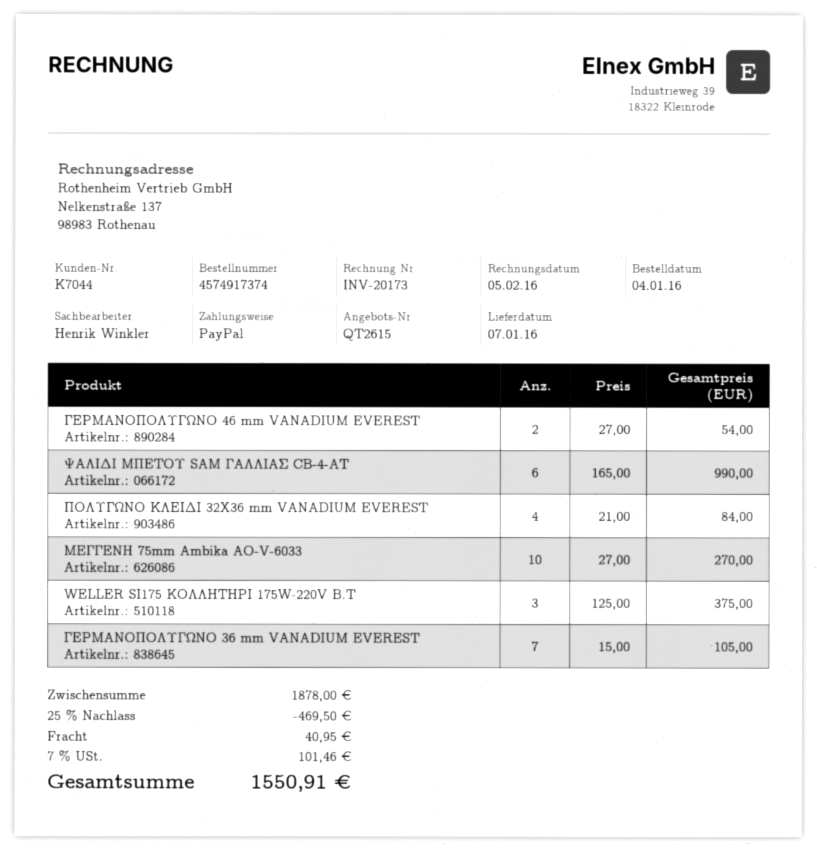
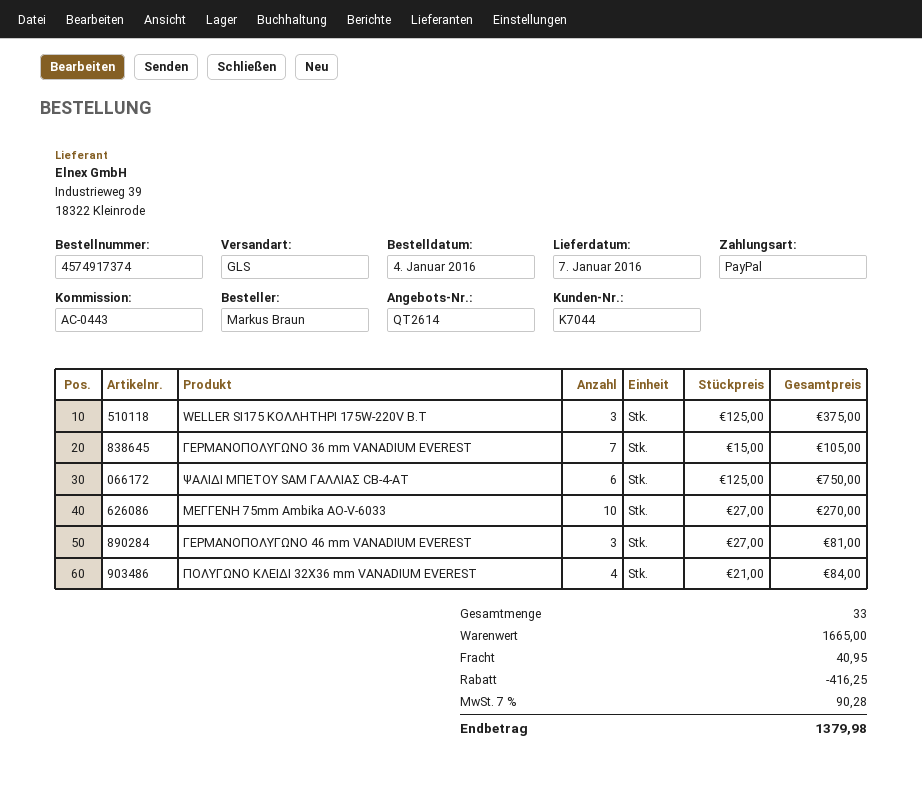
quote number: QT2615 -> QT2614
ΓΕΡΜΑΝΟΠΟΛΥΓΩΝΟ 46 mm VANADIUM EVEREST: 2 x 27.00 = 54.00 -> 3 x 27.00 = 81.00
ΨΑΛΙΔΙ ΜΠΕΤΟΥ SAM ΓΑΛΛΙΑΣ CB-4-AT: 6 x 165.00 = 990.00 -> 6 x 125.00 = 750.00
subtotal: 1878.00 -> 1665.00
discount: 469.50 -> 416.25
tax: 7% = 101.46 -> 7% = 90.28
total: 1550.91 -> 1379.98

